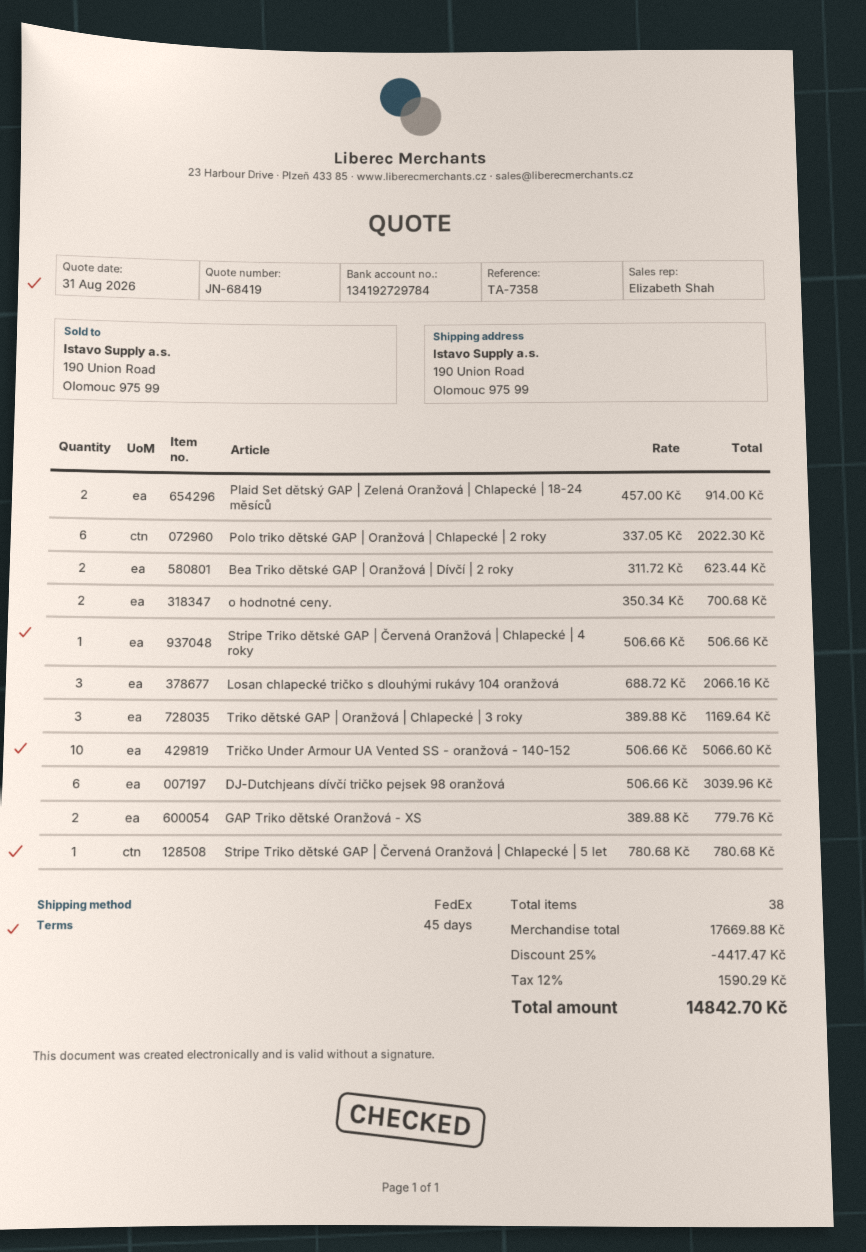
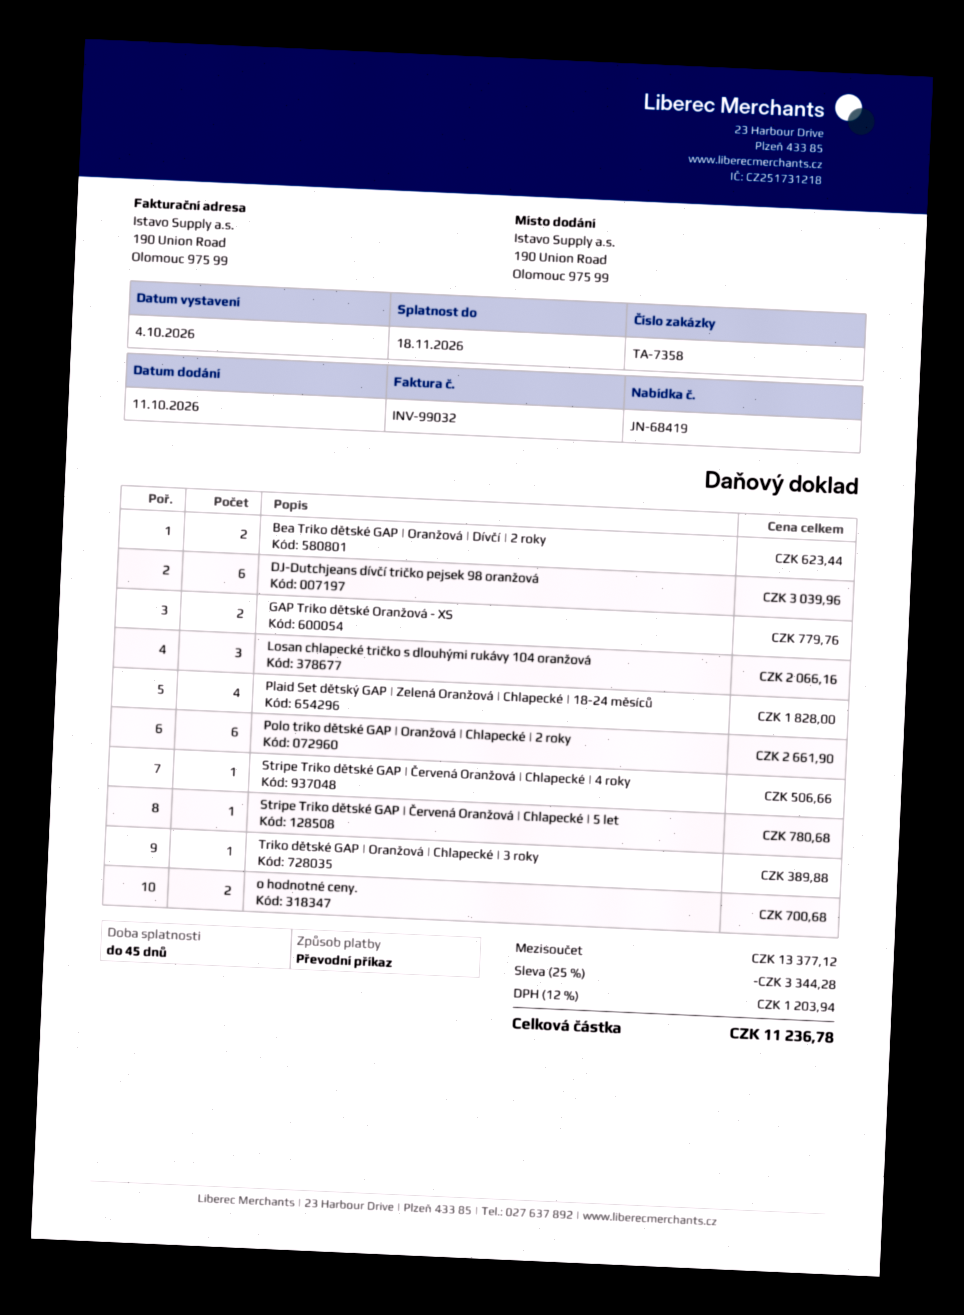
Plaid Set dětský GAP | Zelená Oranžová | Chlapecké | 18-24 měsíců: 2 for 914.00 -> 4 for 1828.00
Polo triko dětské GAP | Oranžová | Chlapecké | 2 roky: 6 for 2022.30 -> 6 for 2661.90
Triko dětské GAP | Oranžová | Chlapecké | 3 roky: 3 for 1169.64 -> 1 for 389.88
Tričko Under Armour UA Vented SS - oranžová - 140-152: 10 for 5066.60 -> none
subtotal: 17669.88 -> 13377.12
discount: 25% = 4417.47 -> 25% = 3344.28
tax: 12% = 1590.29 -> 12% = 1203.94
total: 14842.70 -> 11236.78

